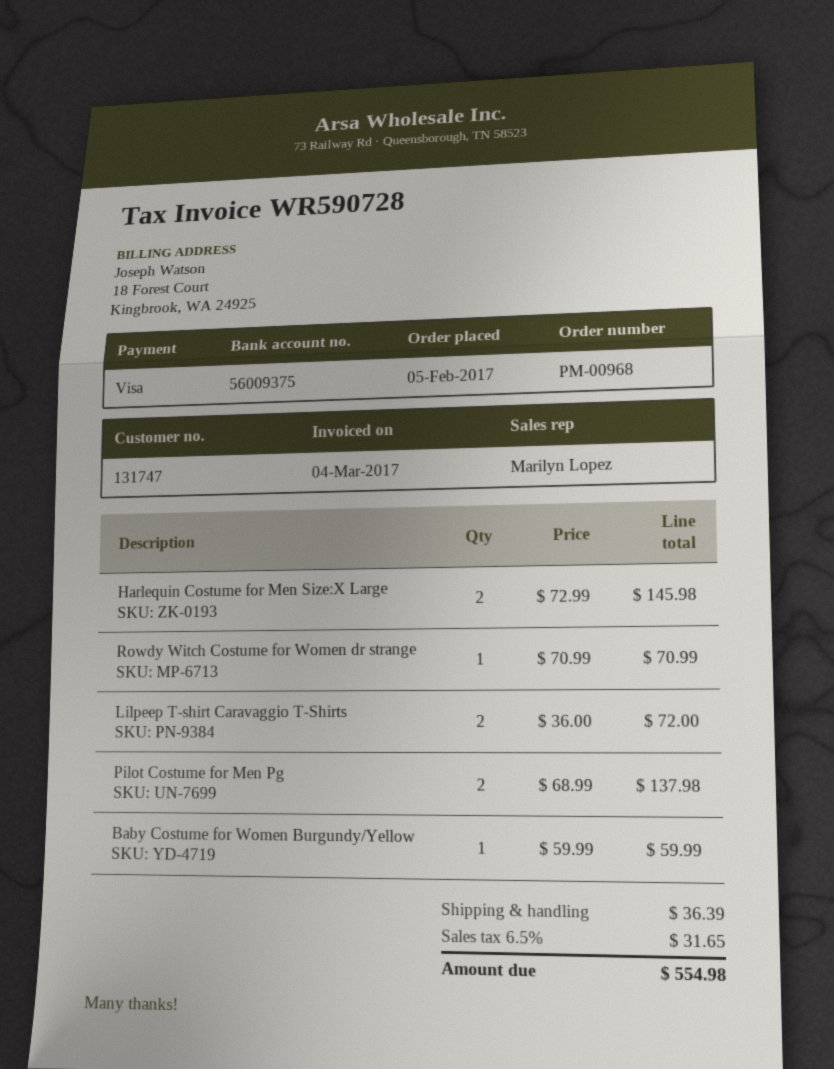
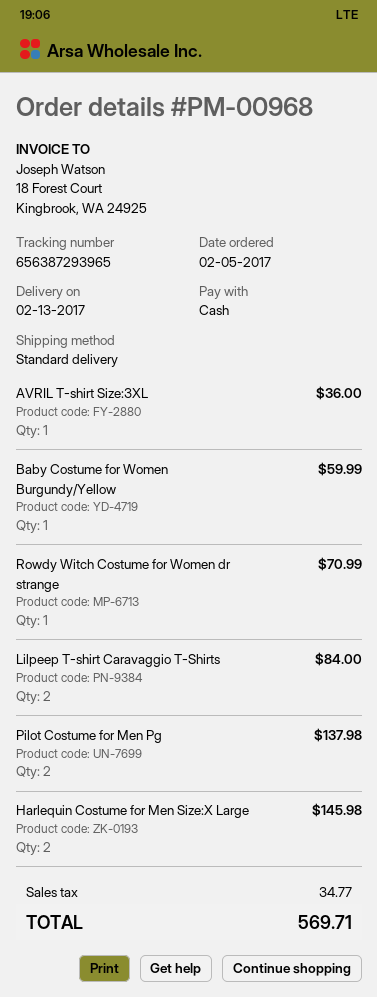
payment method: Visa -> cash
Lilpeep T-shirt Caravaggio T-Shirts: 2 for 72.00 -> 2 for 84.00
AVRIL T-shirt Size:3XL: none -> 1 for 36.00
shipping: 36.39 -> none
tax: 31.65 -> 34.77
total: 554.98 -> 569.71

